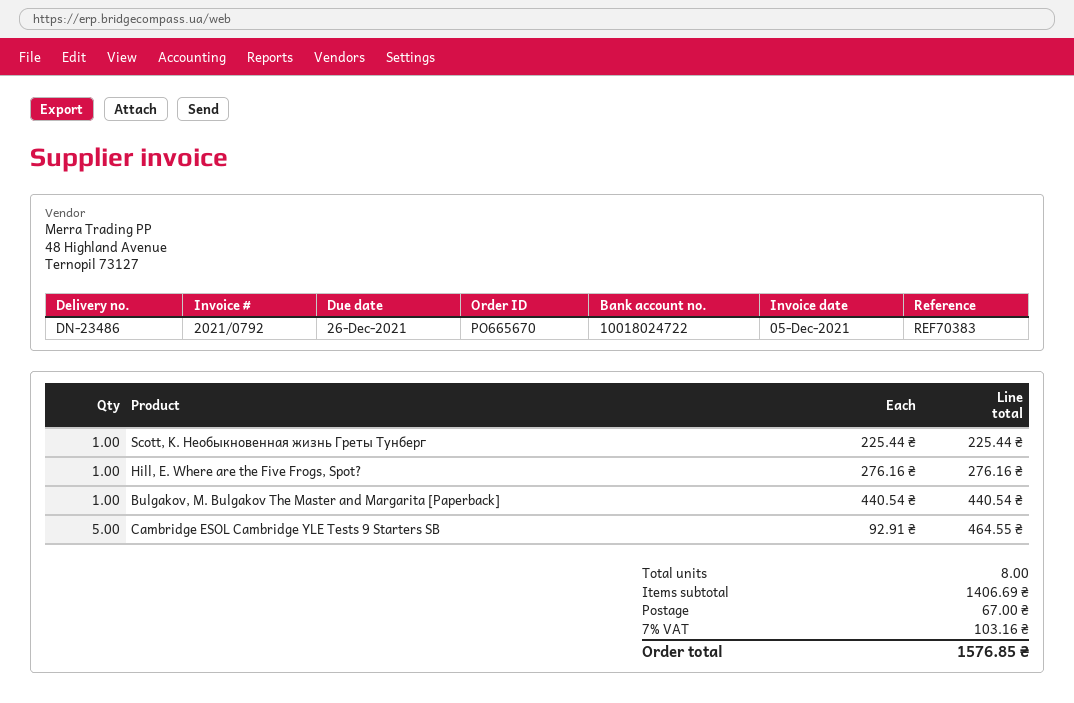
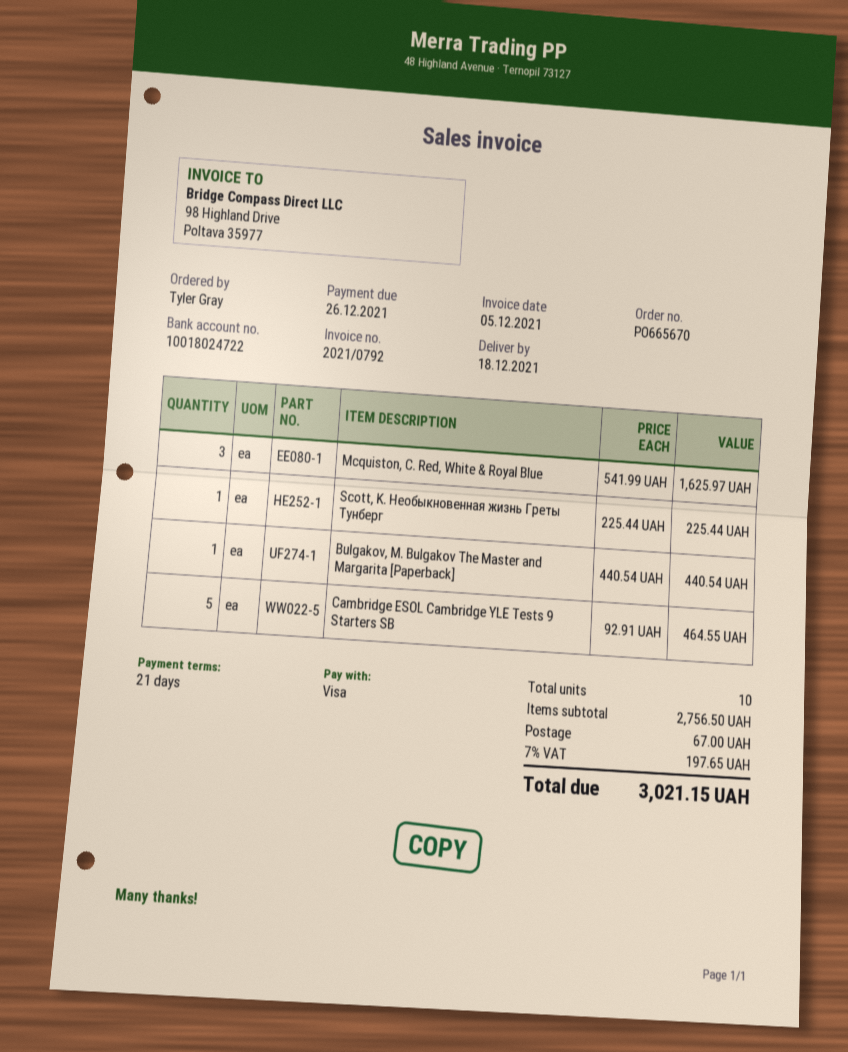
Hill, E. Where are the Five Frogs, Spot?: 1 x 276.16 = 276.16 -> none
Mcquiston, C. Red, White & Royal Blue: none -> 3 x 541.99 = 1625.97
total quantity: 8 -> 10
subtotal: 1406.69 -> 2756.50
tax: 7% = 103.16 -> 7% = 197.65
total: 1576.85 -> 3021.15

